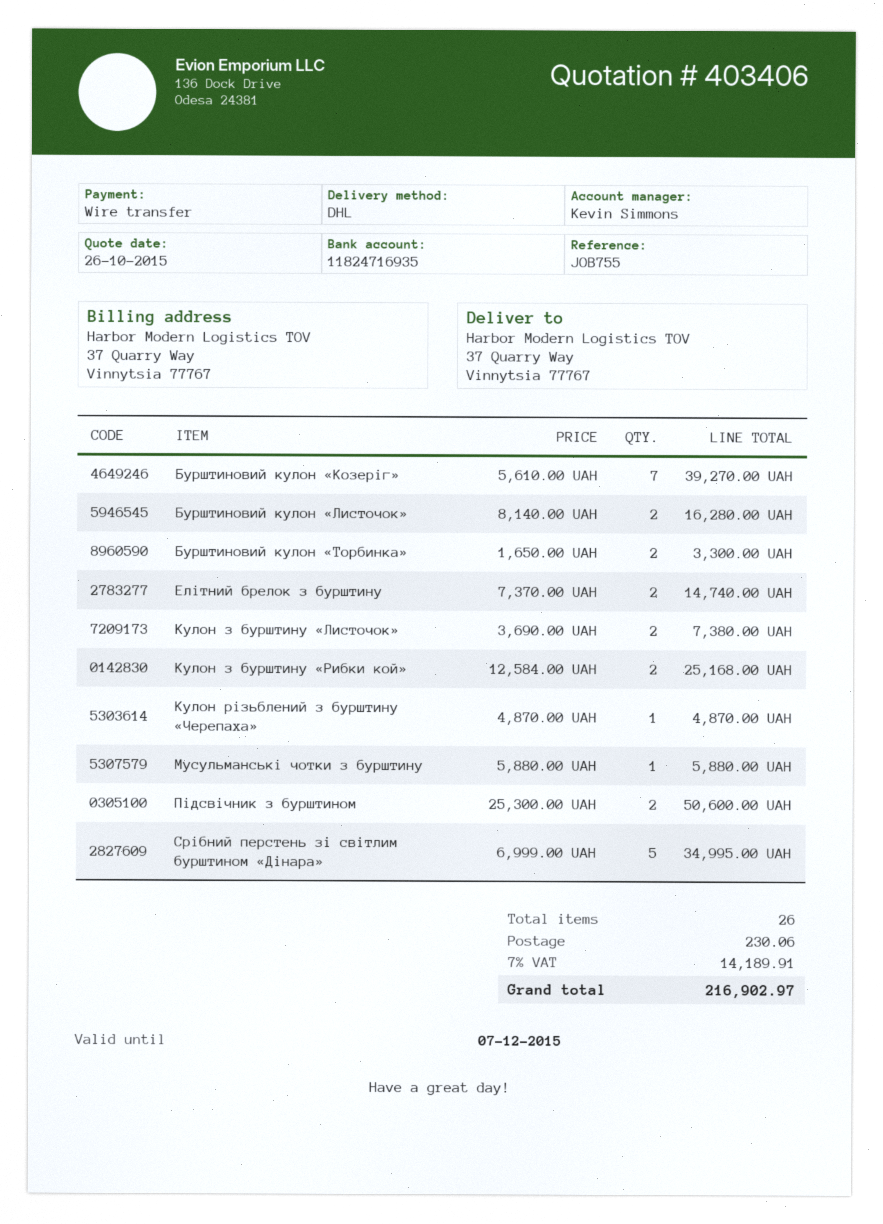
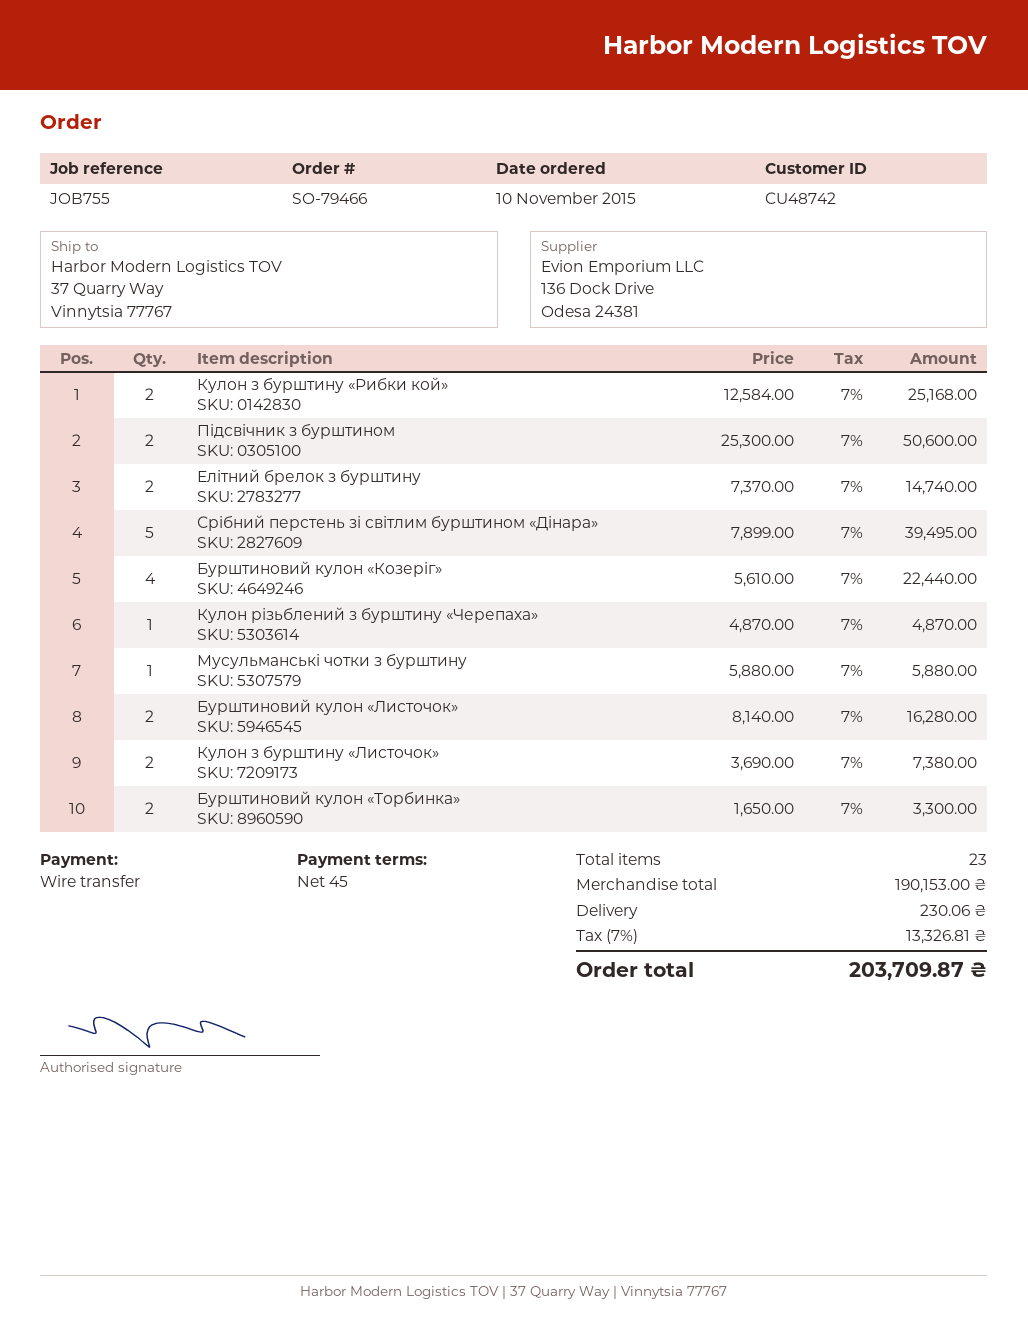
Бурштиновий кулон «Козеріг»: 7 x 5610.00 = 39270.00 -> 4 x 5610.00 = 22440.00
Срібний перстень зі світлим бурштином «Дінара»: 5 x 6999.00 = 34995.00 -> 5 x 7899.00 = 39495.00
total quantity: 26 -> 23
tax: 7% = 14189.91 -> 7% = 13326.81
total: 216902.97 -> 203709.87

